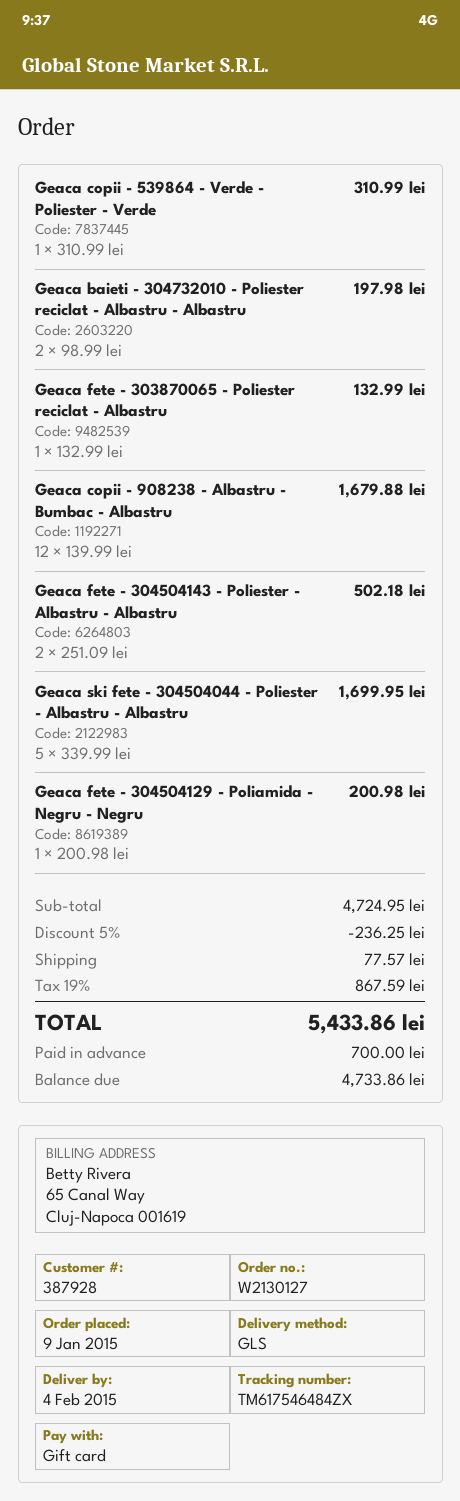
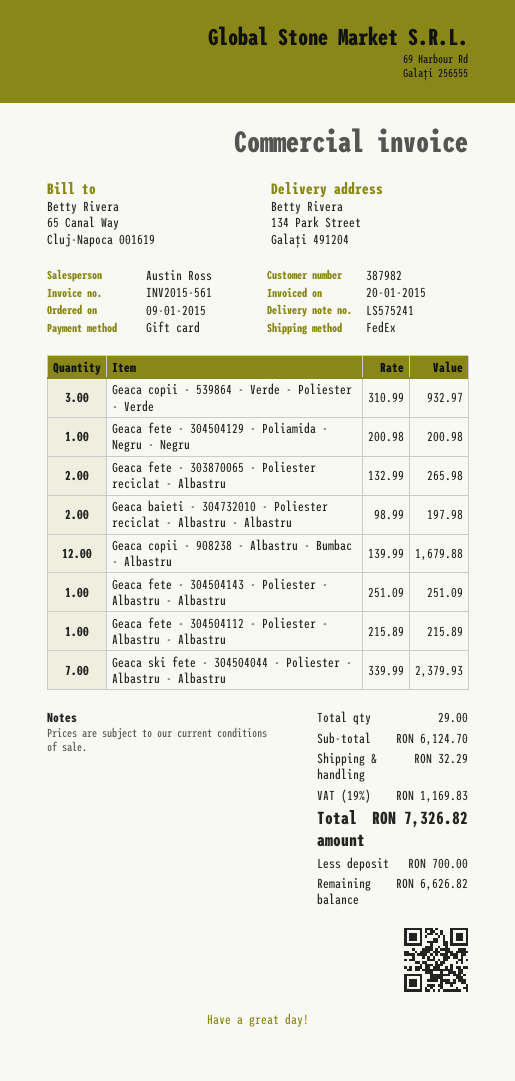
customer number: 387928 -> 387982
shipping method: GLS -> FedEx
Geaca copii - 539864 - Verde - Poliester - Verde: 1 x 310.99 = 310.99 -> 3 x 310.99 = 932.97
Geaca fete - 303870065 - Poliester reciclat - Albastru: 1 x 132.99 = 132.99 -> 2 x 132.99 = 265.98
Geaca fete - 304504143 - Poliester - Albastru - Albastru: 2 x 251.09 = 502.18 -> 1 x 251.09 = 251.09
Geaca ski fete - 304504044 - Poliester - Albastru - Albastru: 5 x 339.99 = 1699.95 -> 7 x 339.99 = 2379.93
Geaca fete - 304504112 - Poliester - Albastru - Albastru: none -> 1 x 215.89 = 215.89
subtotal: 4724.95 -> 6124.70
discount: 5% = 236.25 -> none
shipping: 77.57 -> 32.29
tax: 19% = 867.59 -> 19% = 1169.83
total: 5433.86 -> 7326.82
balance: 4733.86 -> 6626.82

